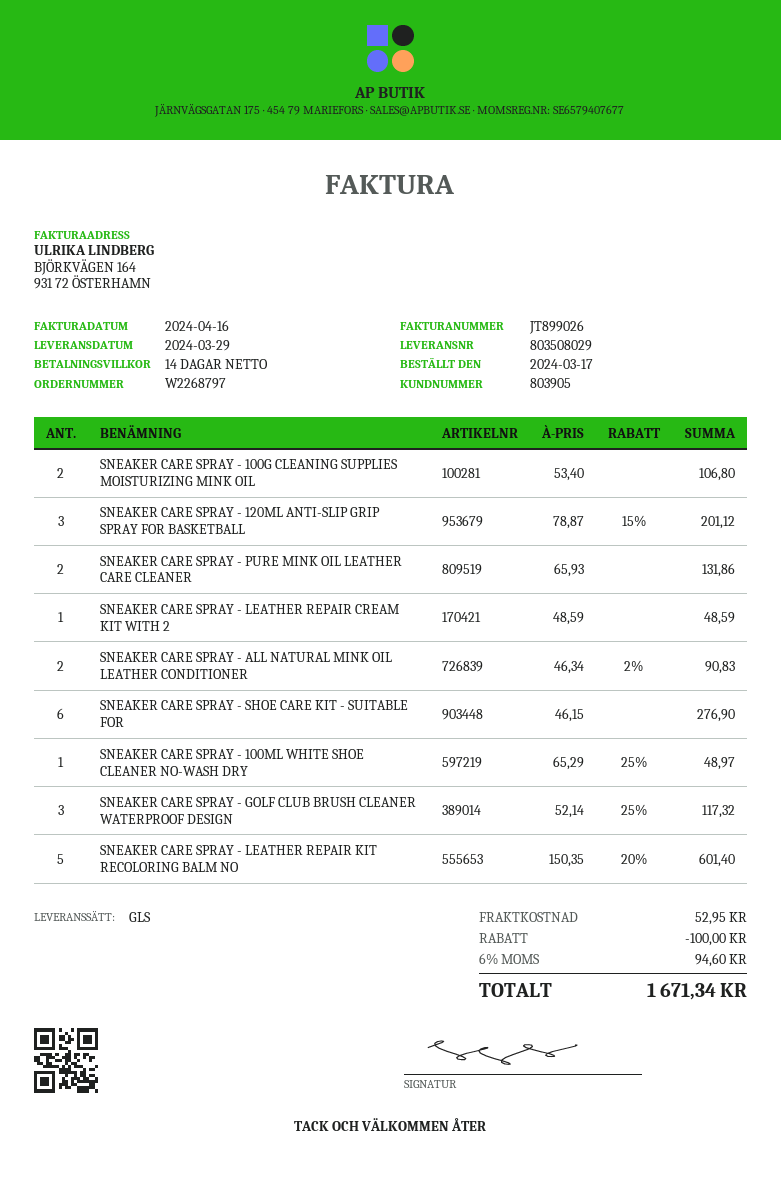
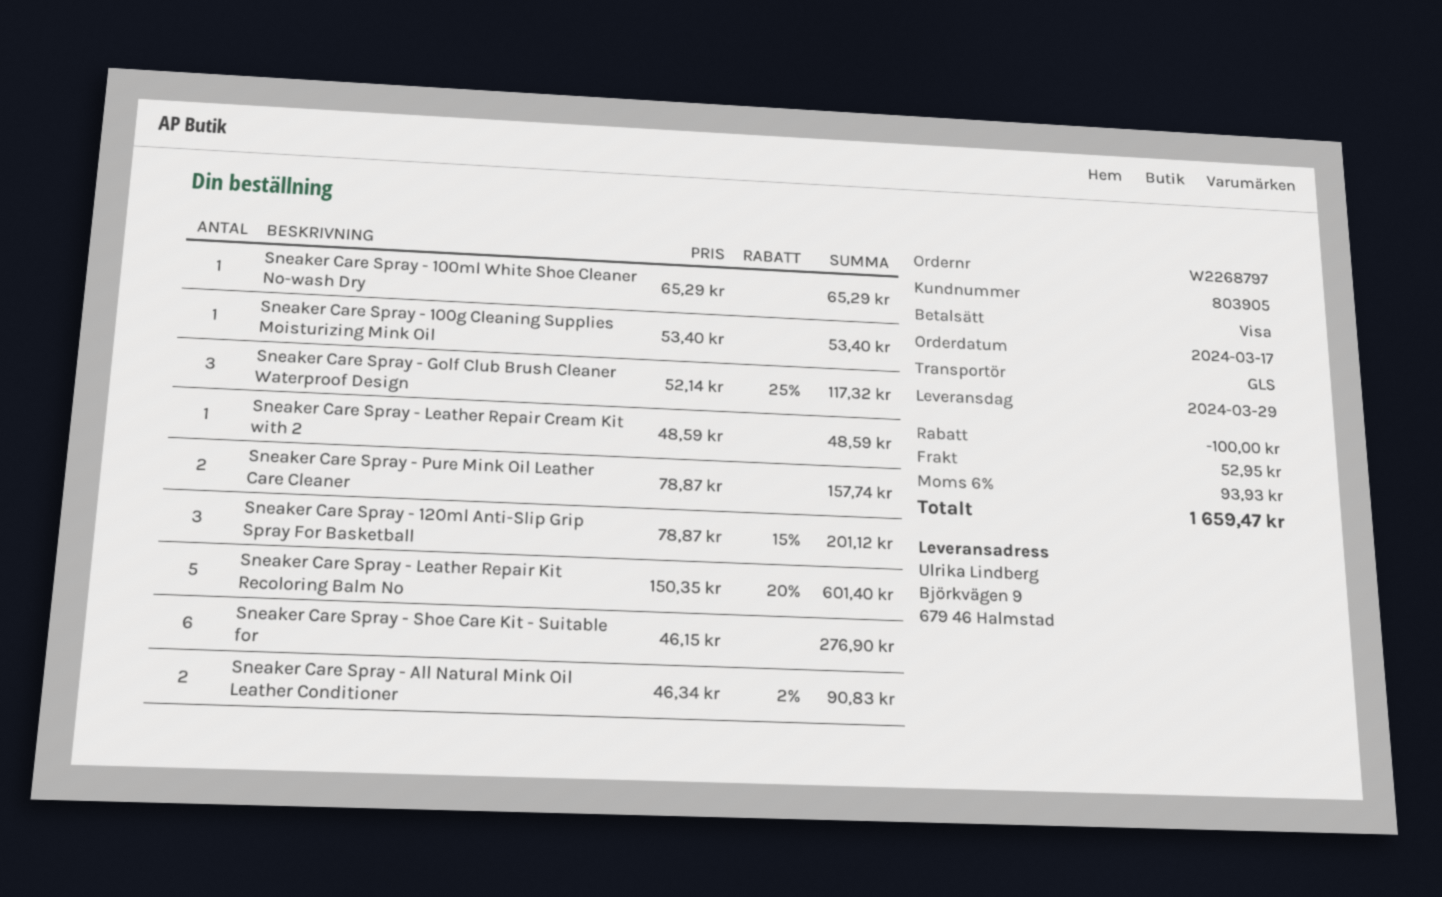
SNEAKER CARE SPRAY - 100G CLEANING SUPPLIES MOISTURIZING MINK OIL: 2 x 53.40 = 106.80 -> 1 x 53.40 = 53.40
SNEAKER CARE SPRAY - PURE MINK OIL LEATHER CARE CLEANER: 2 x 65.93 = 131.86 -> 2 x 78.87 = 157.74
SNEAKER CARE SPRAY - 100ML WHITE SHOE CLEANER NO-WASH DRY: 1 x 65.29 - 25% = 48.97 -> 1 x 65.29 = 65.29
tax: 6% = 94.60 -> 6% = 93.93
total: 1671.34 -> 1659.47

